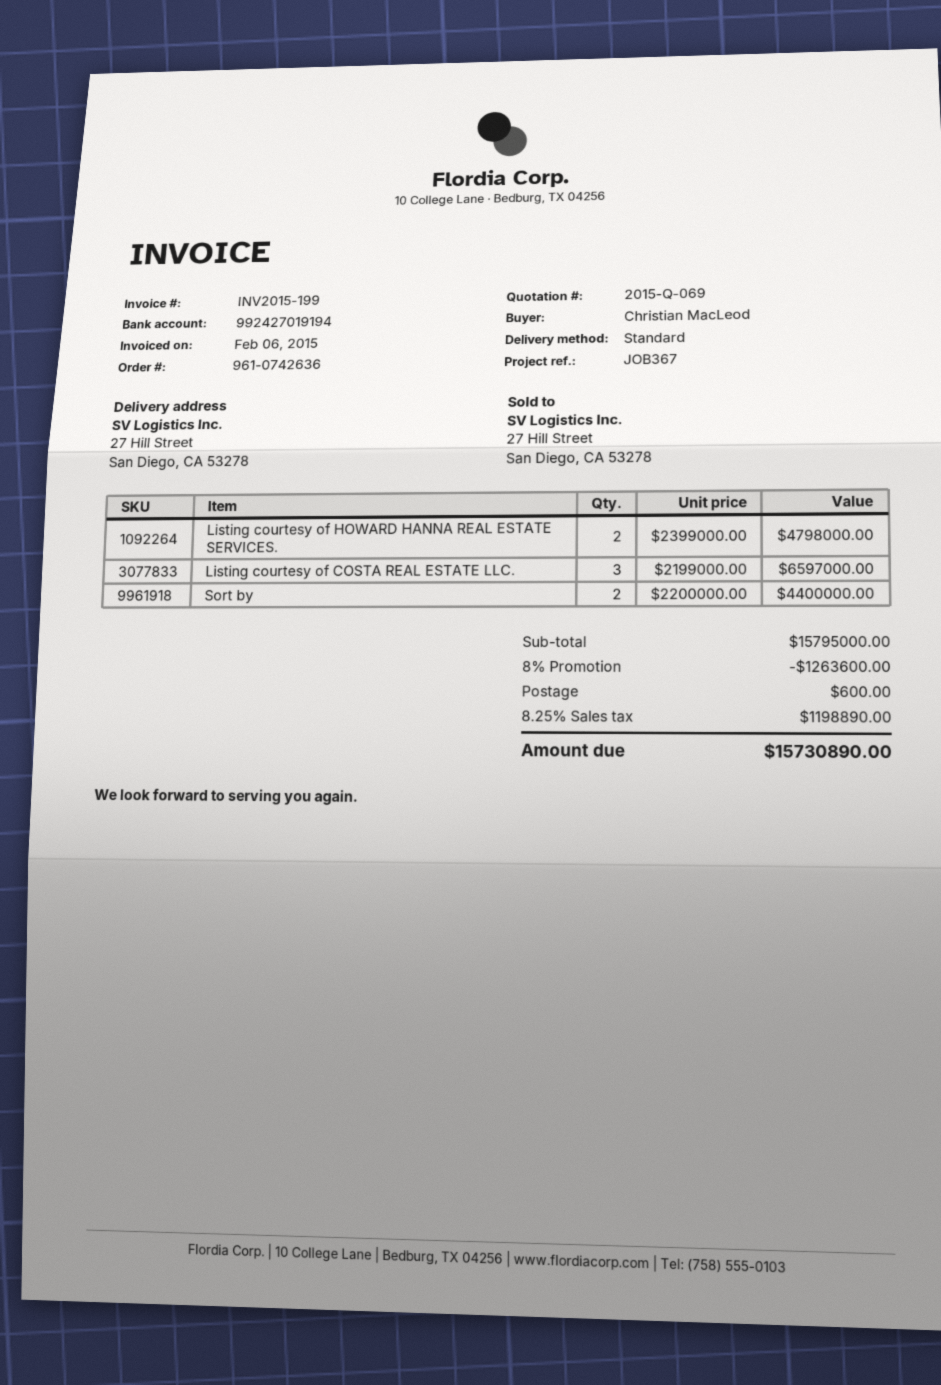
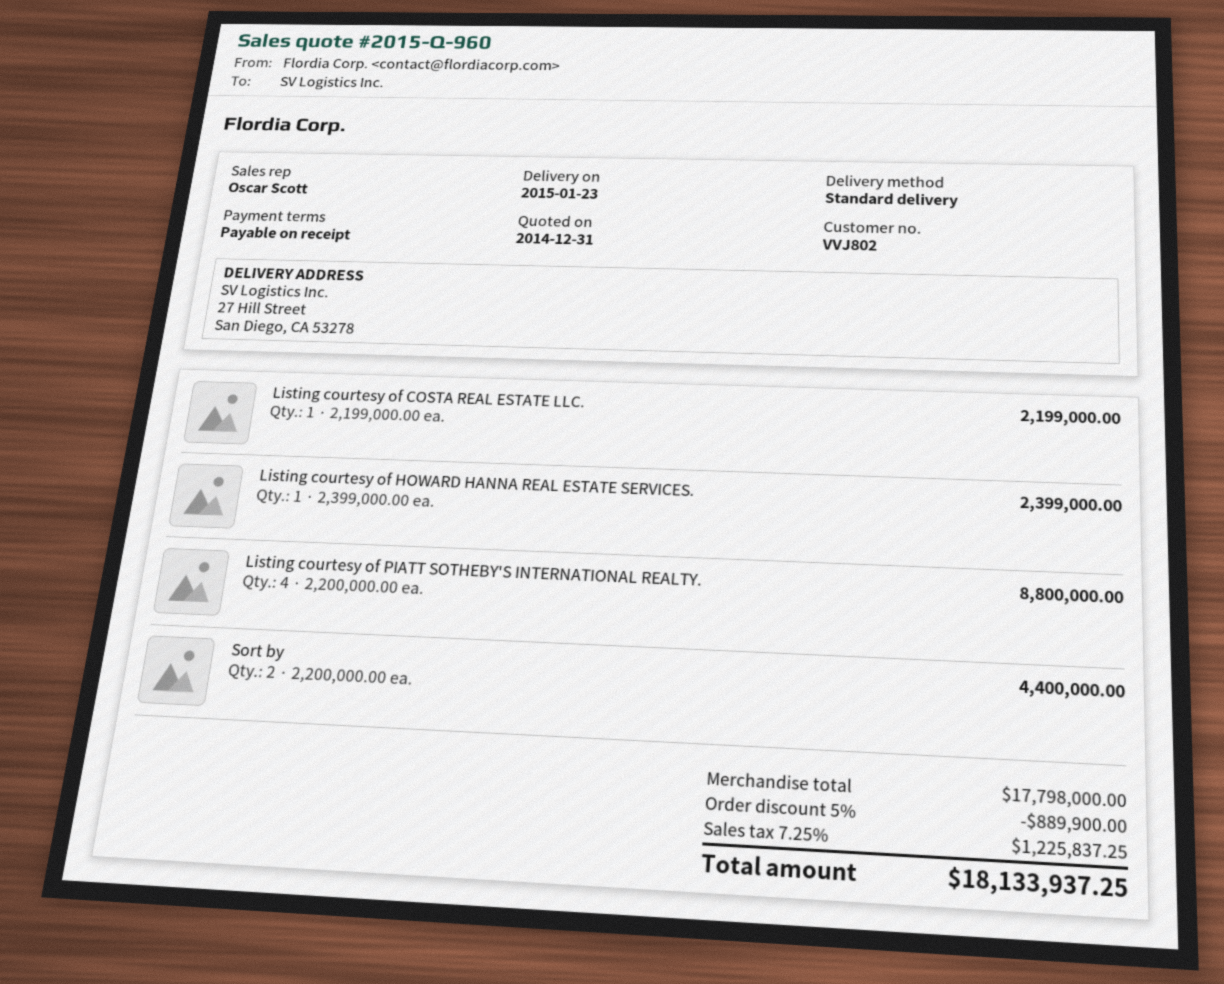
quote number: 2015-Q-069 -> 2015-Q-960
Listing courtesy of HOWARD HANNA REAL ESTATE SERVICES.: 2 x 2399000.00 = 4798000.00 -> 1 x 2399000.00 = 2399000.00
Listing courtesy of COSTA REAL ESTATE LLC.: 3 x 2199000.00 = 6597000.00 -> 1 x 2199000.00 = 2199000.00
Listing courtesy of PIATT SOTHEBY'S INTERNATIONAL REALTY.: none -> 4 x 2200000.00 = 8800000.00
subtotal: 15795000.00 -> 17798000.00
discount: 8% = 1263600.00 -> 5% = 889900.00
shipping: 600.00 -> none
tax: 8.25% = 1198890.00 -> 7.25% = 1225837.25
total: 15730890.00 -> 18133937.25

